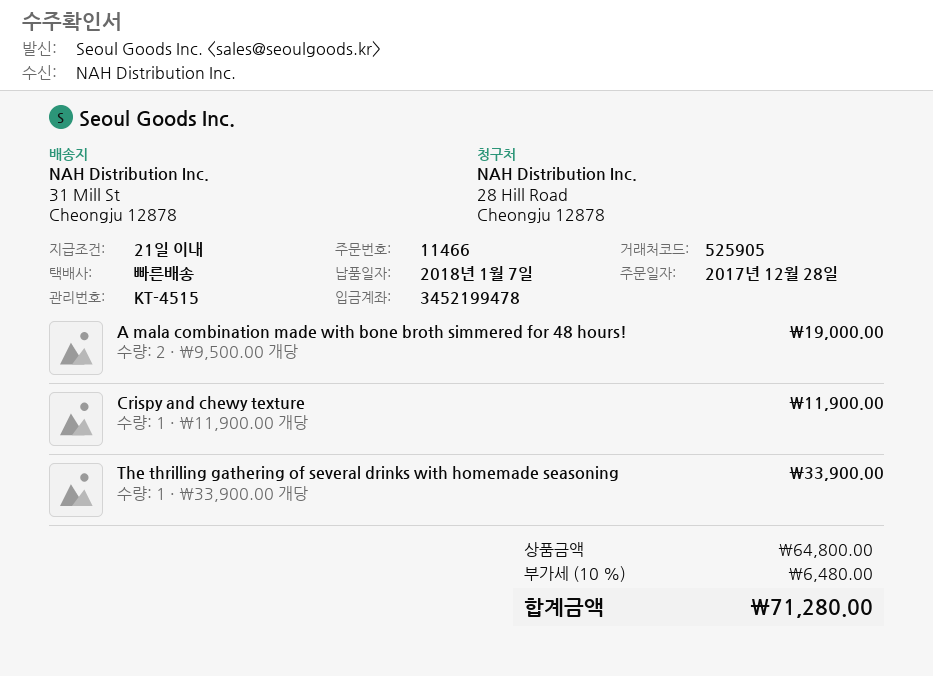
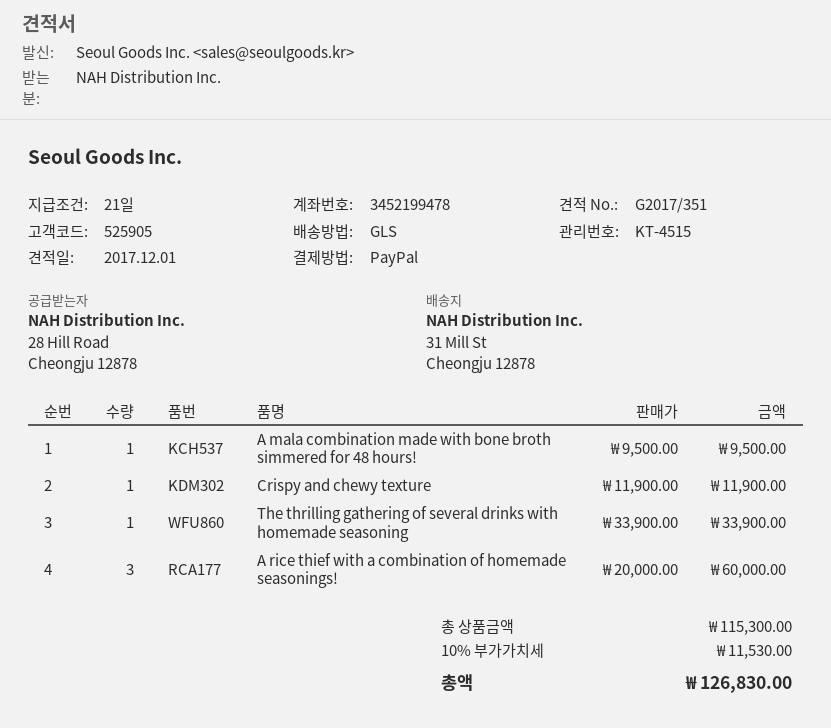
shipping method: express -> GLS
A mala combination made with bone broth simmered for 48 hours!: 2 x 9500.00 = 19000.00 -> 1 x 9500.00 = 9500.00
A rice thief with a combination of homemade seasonings!: none -> 3 x 20000.00 = 60000.00
subtotal: 64800.00 -> 115300.00
tax: 10% = 6480.00 -> 10% = 11530.00
total: 71280.00 -> 126830.00

